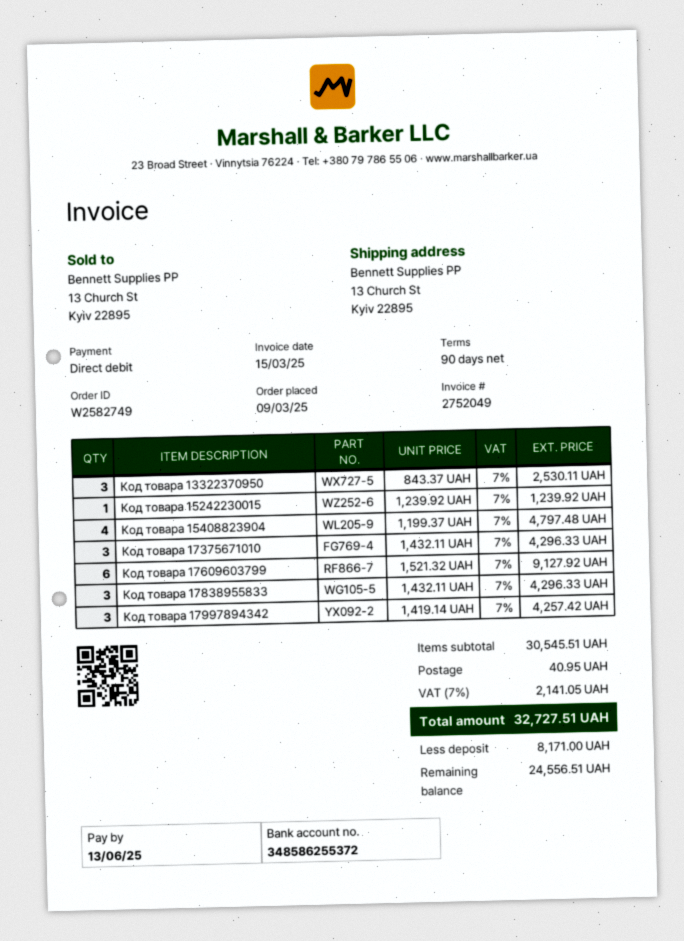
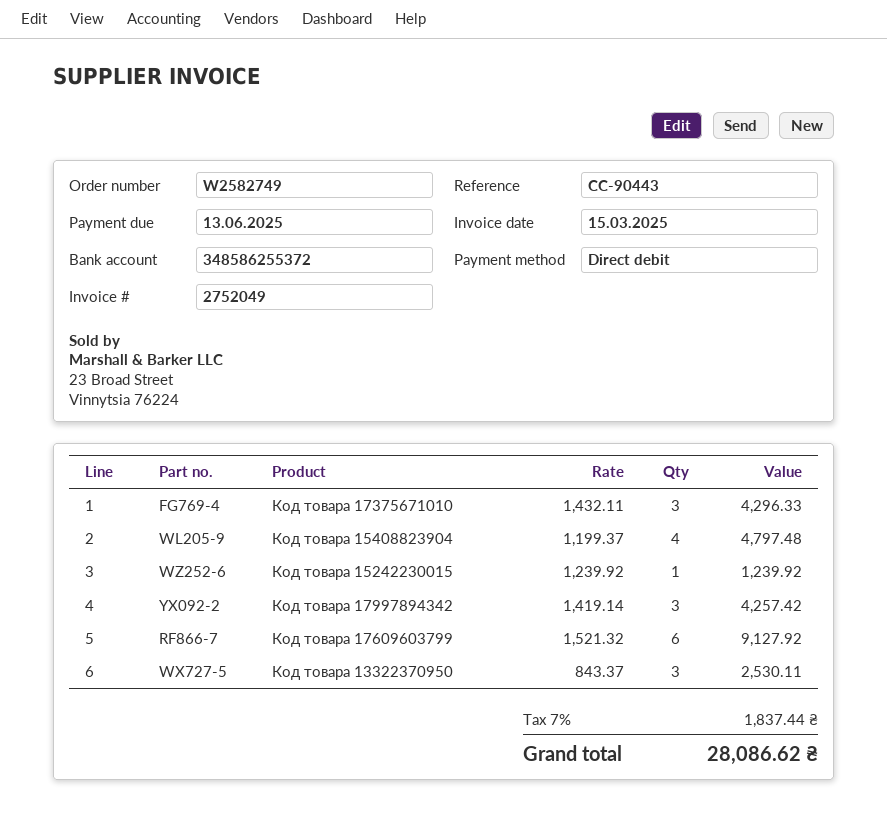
Код товара 17838955833: 3 x 1432.11 = 4296.33 -> none
shipping: 40.95 -> none
tax: 7% = 2141.05 -> 7% = 1837.44
total: 32727.51 -> 28086.62

